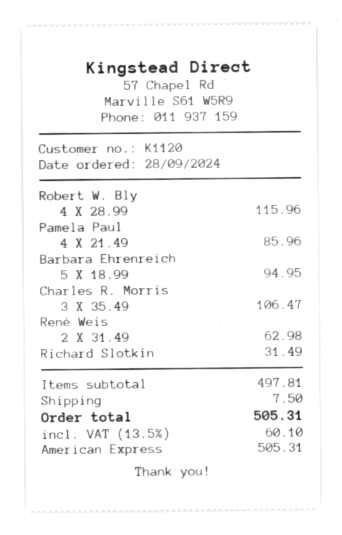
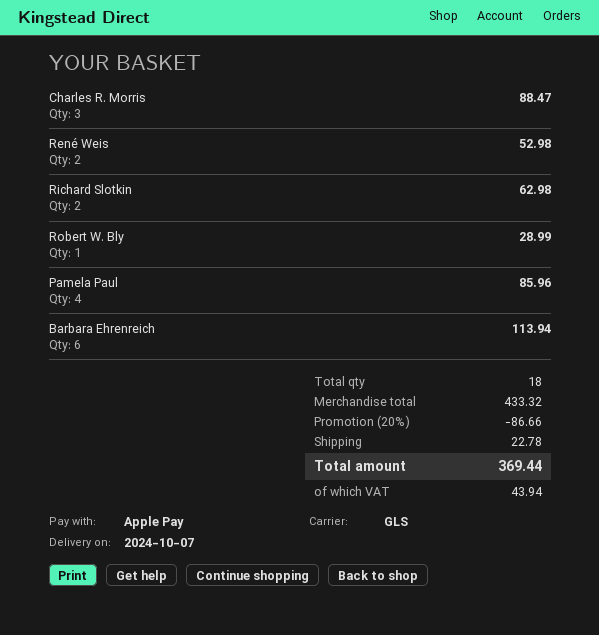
payment method: American Express -> Apple Pay
Robert W. Bly: 4 for 115.96 -> 1 for 28.99
Barbara Ehrenreich: 5 for 94.95 -> 6 for 113.94
Charles R. Morris: 3 for 106.47 -> 3 for 88.47
René Weis: 2 for 62.98 -> 2 for 52.98
Richard Slotkin: 1 for 31.49 -> 2 for 62.98
subtotal: 497.81 -> 433.32
discount: none -> 20% = 86.66
shipping: 7.50 -> 22.78
tax: 60.10 -> 43.94
total: 505.31 -> 369.44

